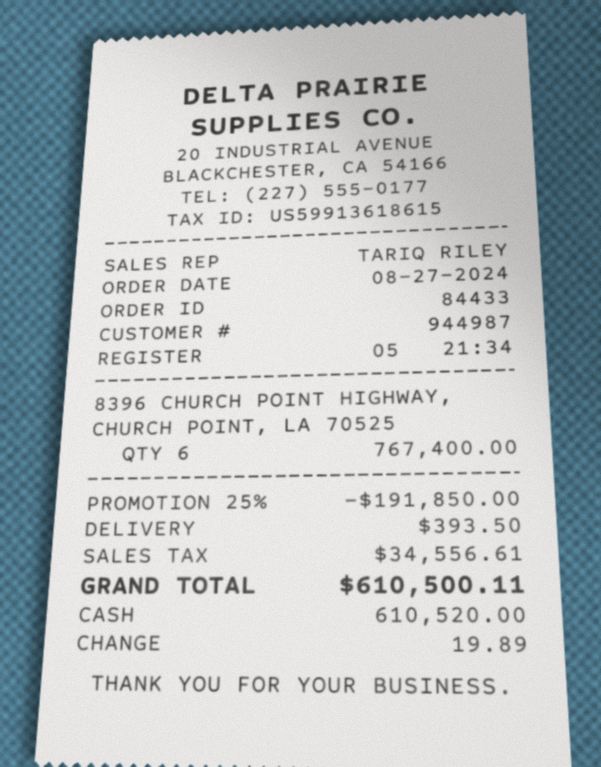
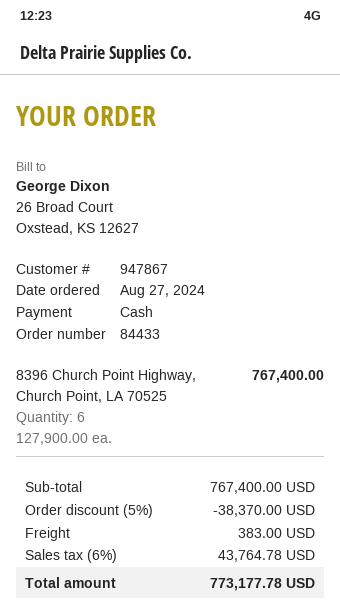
customer number: 944987 -> 947867
discount: 25% = 191850.00 -> 5% = 38370.00
shipping: 393.50 -> 383.00
tax: 34556.61 -> 43764.78
total: 610500.11 -> 773177.78

